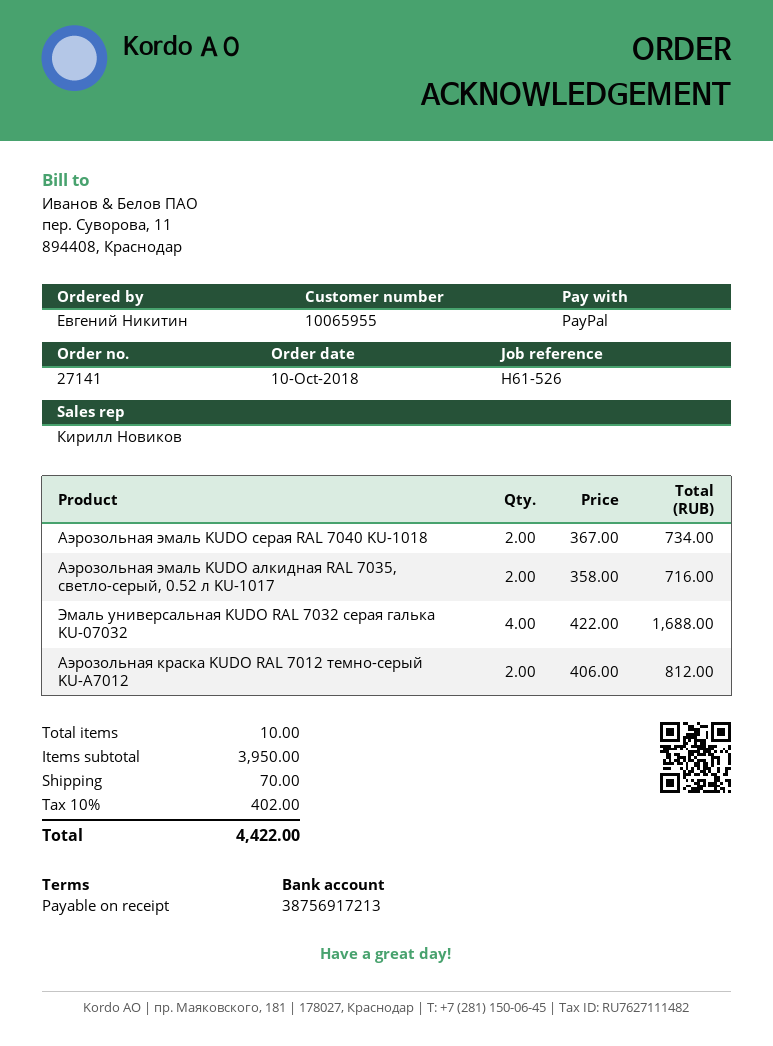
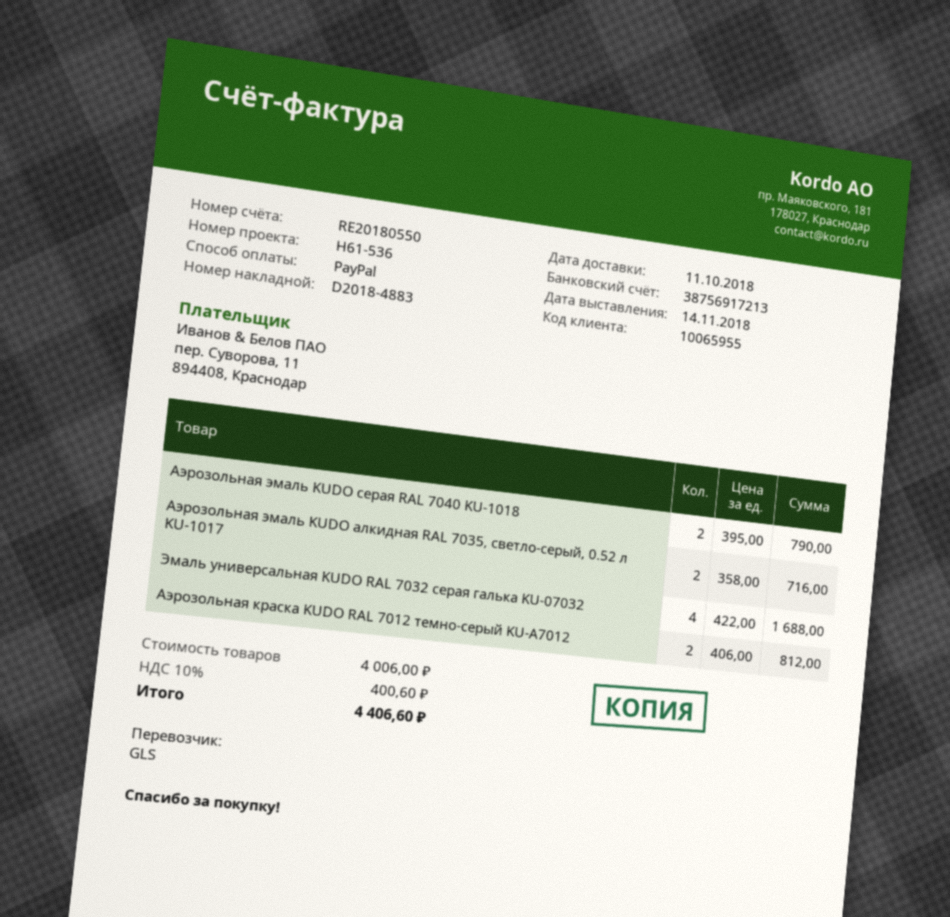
reference: H61-526 -> H61-536
Аэрозольная эмаль KUDO серая RAL 7040 KU-1018: 2 x 367.00 = 734.00 -> 2 x 395.00 = 790.00
subtotal: 3950.00 -> 4006.00
shipping: 70.00 -> none
tax: 10% = 402.00 -> 10% = 400.60
total: 4422.00 -> 4406.60

